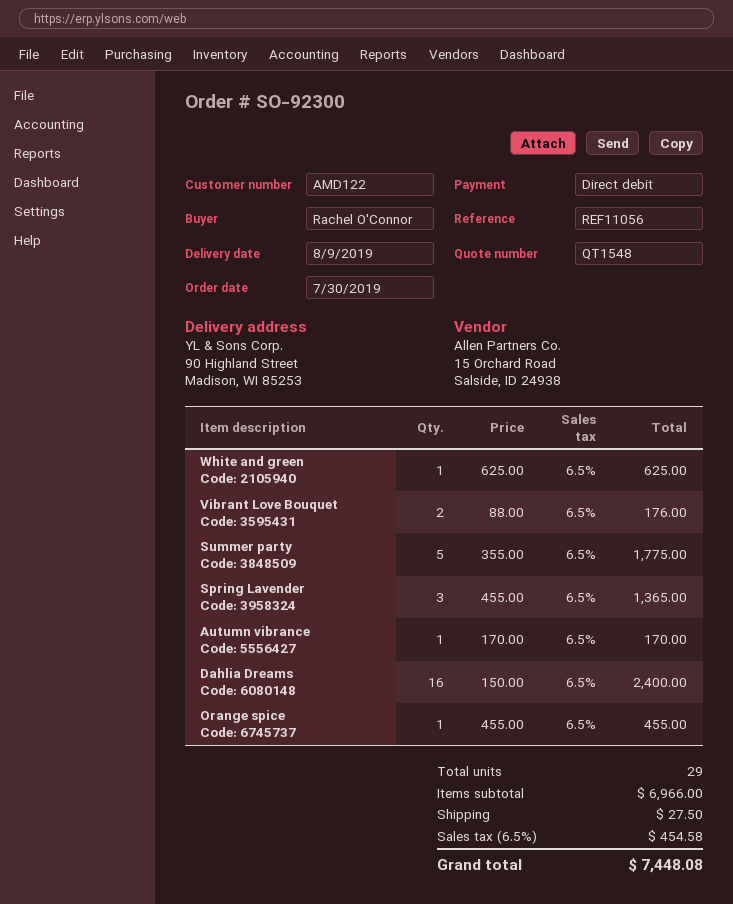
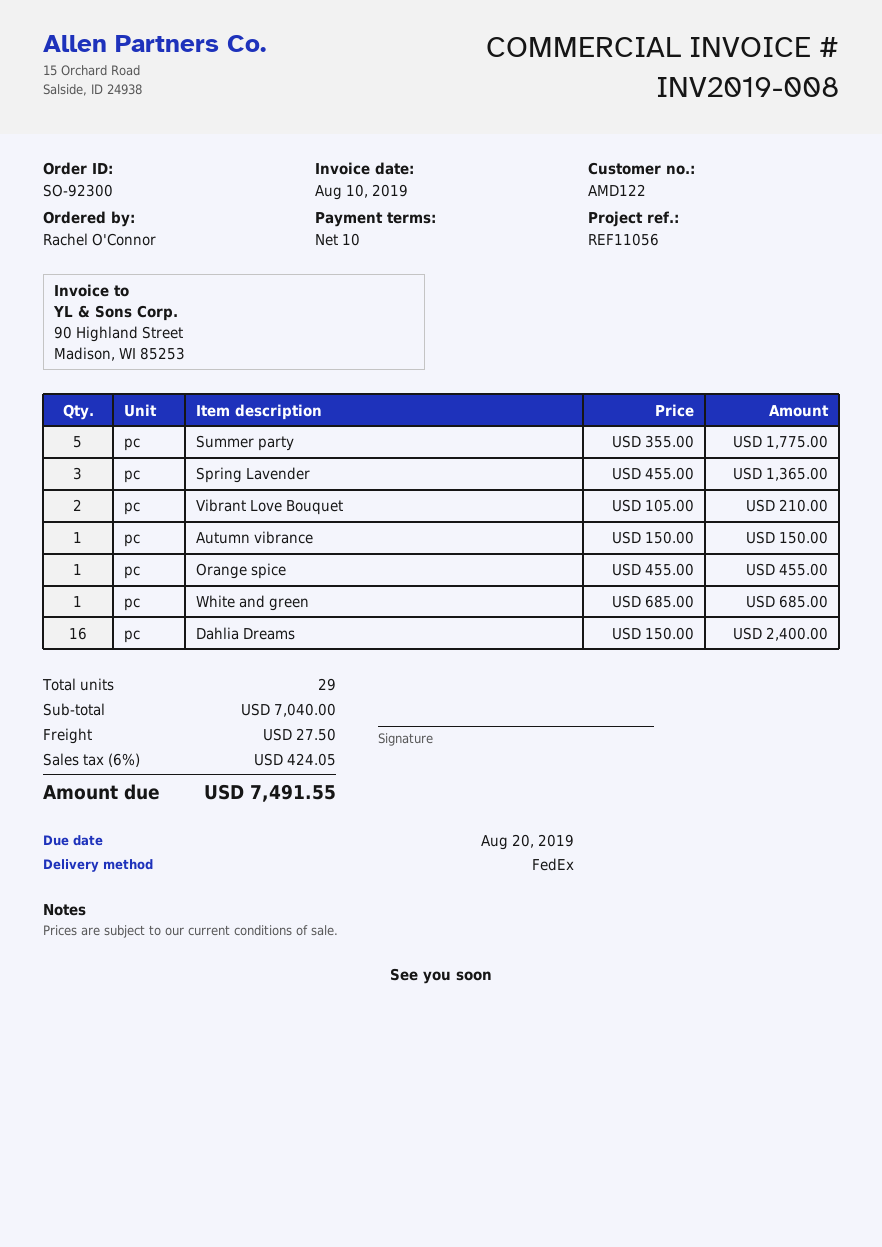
White and green: 1 x 625.00 = 625.00 -> 1 x 685.00 = 685.00
Vibrant Love Bouquet: 2 x 88.00 = 176.00 -> 2 x 105.00 = 210.00
Autumn vibrance: 1 x 170.00 = 170.00 -> 1 x 150.00 = 150.00
subtotal: 6966.00 -> 7040.00
tax: 6.5% = 454.58 -> 6% = 424.05
total: 7448.08 -> 7491.55

